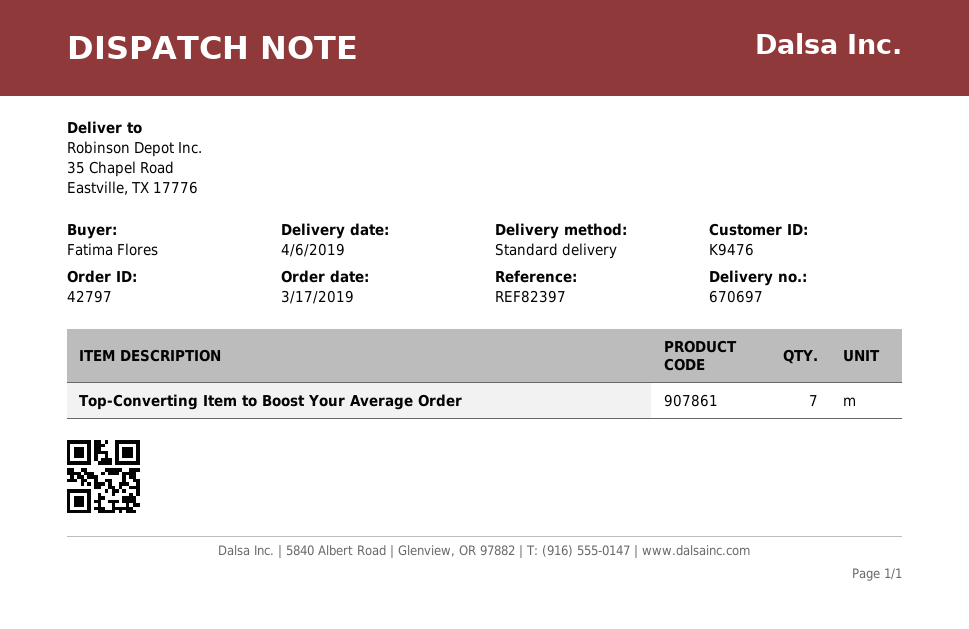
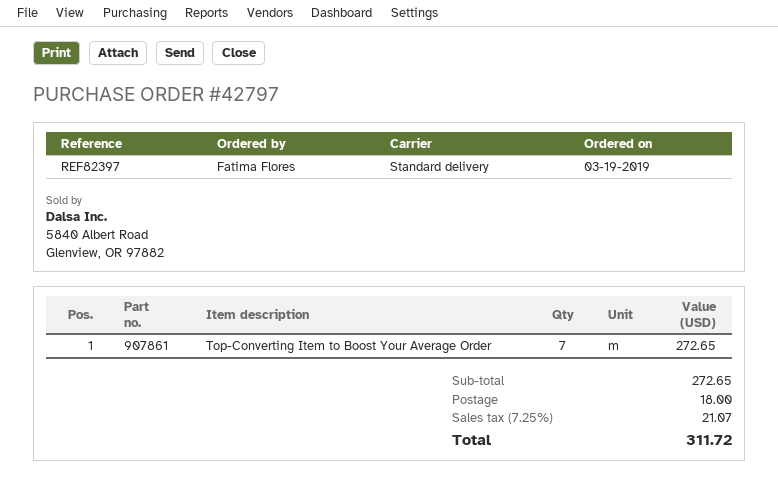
order date: 2019-03-17 -> 2019-03-19

